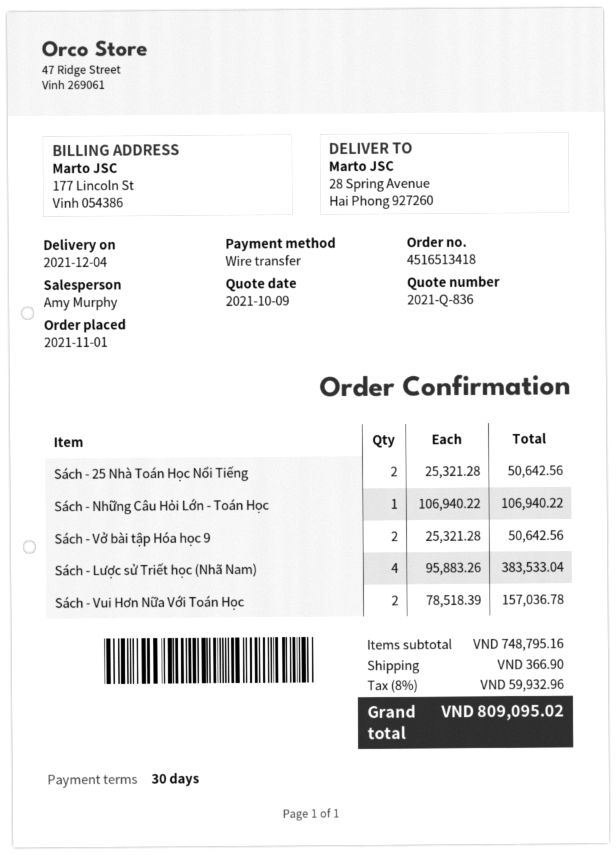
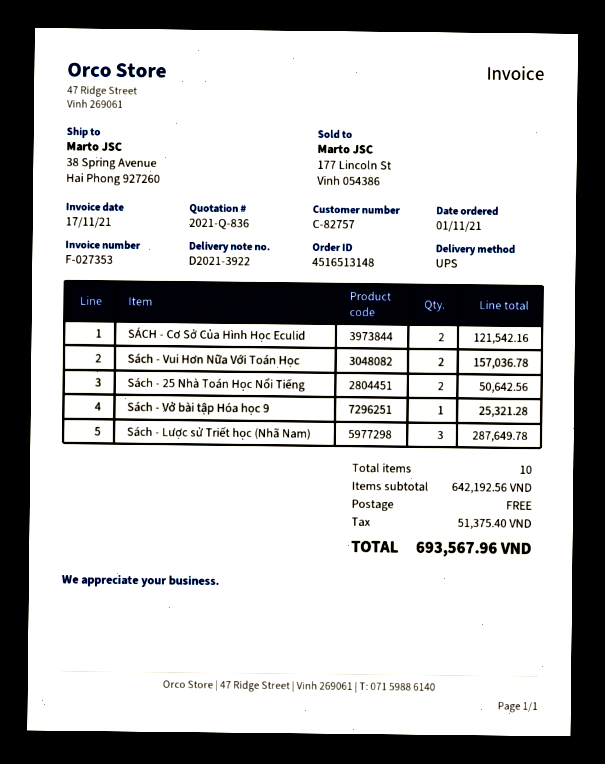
order number: 4516513418 -> 4516513148
ship to: 28 Spring Avenue, Hai Phong 927260 -> 38 Spring Avenue, Hai Phong 927260
Sách - Những Câu Hỏi Lớn - Toán Học: 1 for 106940.22 -> none
Sách - Vở bài tập Hóa học 9: 2 for 50642.56 -> 1 for 25321.28
Sách - Lược sử Triết học (Nhã Nam): 4 for 383533.04 -> 3 for 287649.78
SÁCH - Cơ Sở Của Hình Học Eculid: none -> 2 for 121542.16
subtotal: 748795.16 -> 642192.56
shipping: 366.90 -> 0.00
tax: 59932.96 -> 51375.40
total: 809095.02 -> 693567.96

